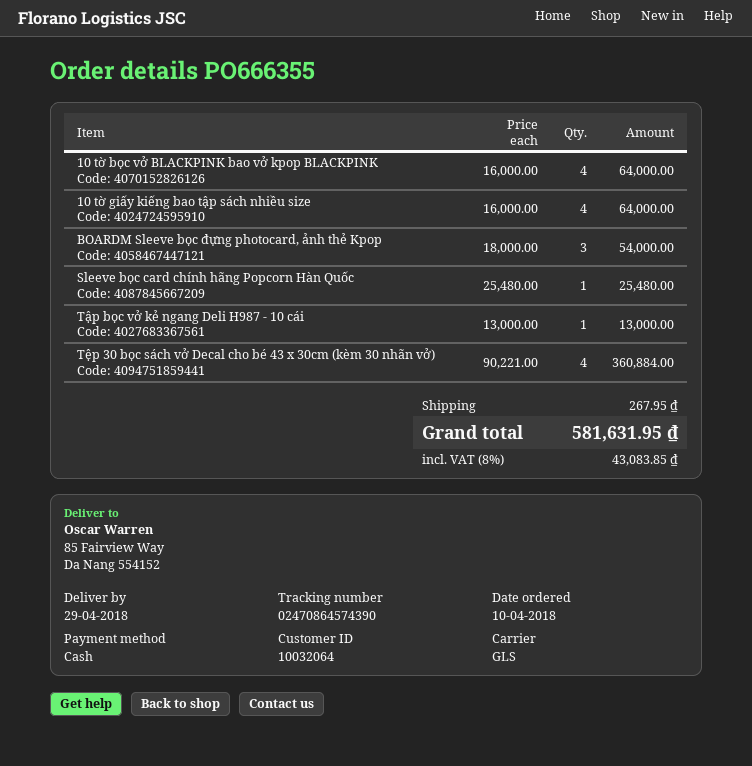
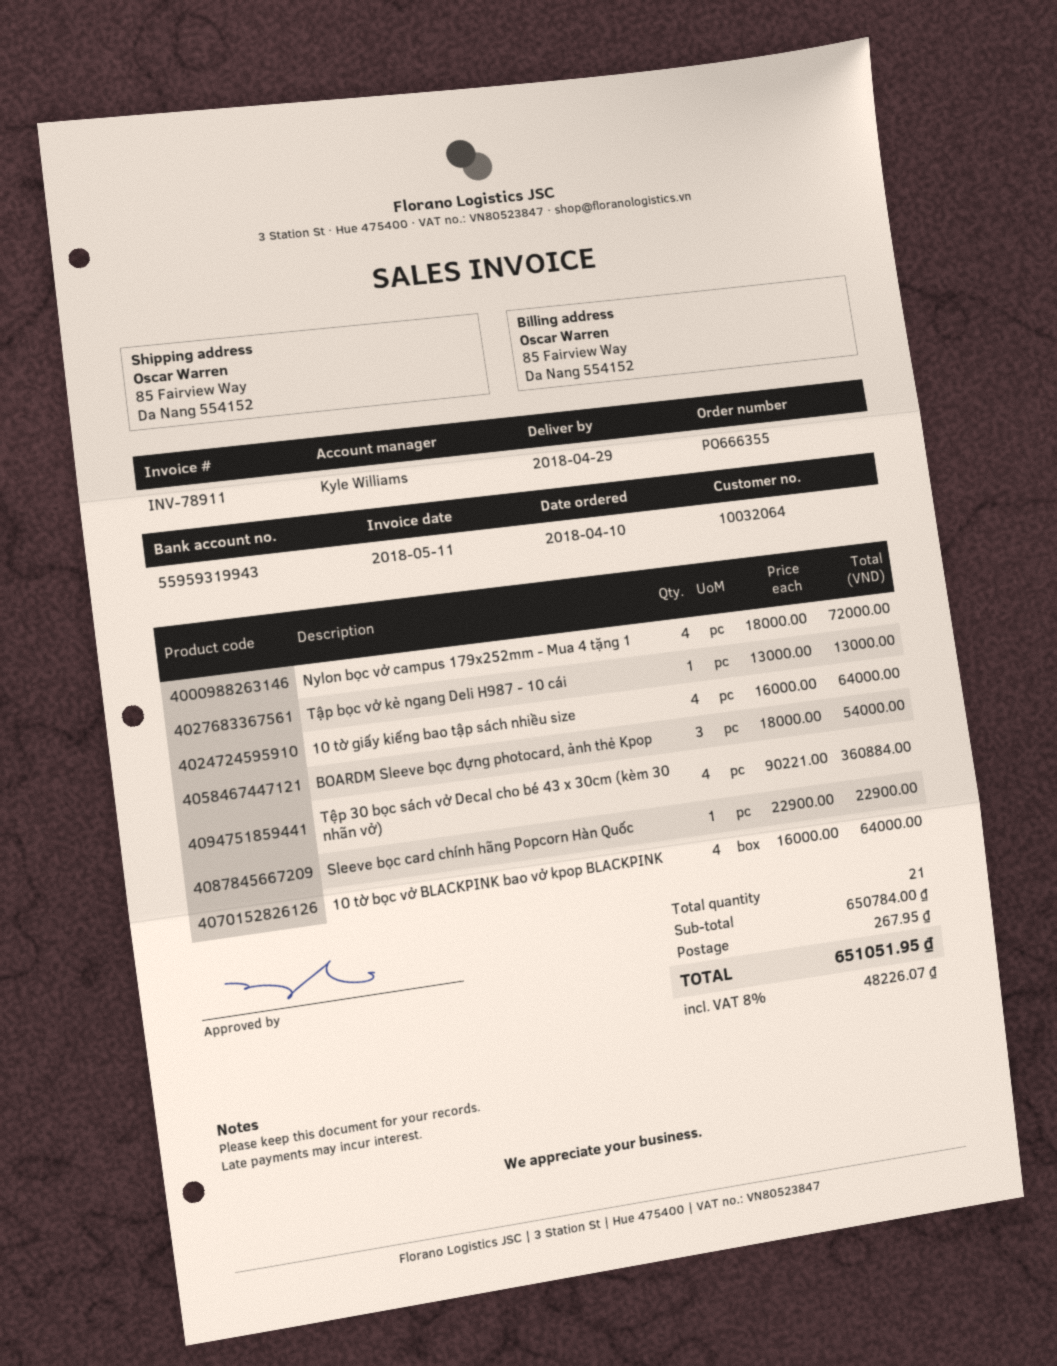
Sleeve bọc card chính hãng Popcorn Hàn Quốc: 1 x 25480.00 = 25480.00 -> 1 x 22900.00 = 22900.00
Nylon bọc vở campus 179x252mm - Mua 4 tặng 1: none -> 4 x 18000.00 = 72000.00
tax: 8% = 43083.85 -> 8% = 48226.07
total: 581631.95 -> 651051.95

